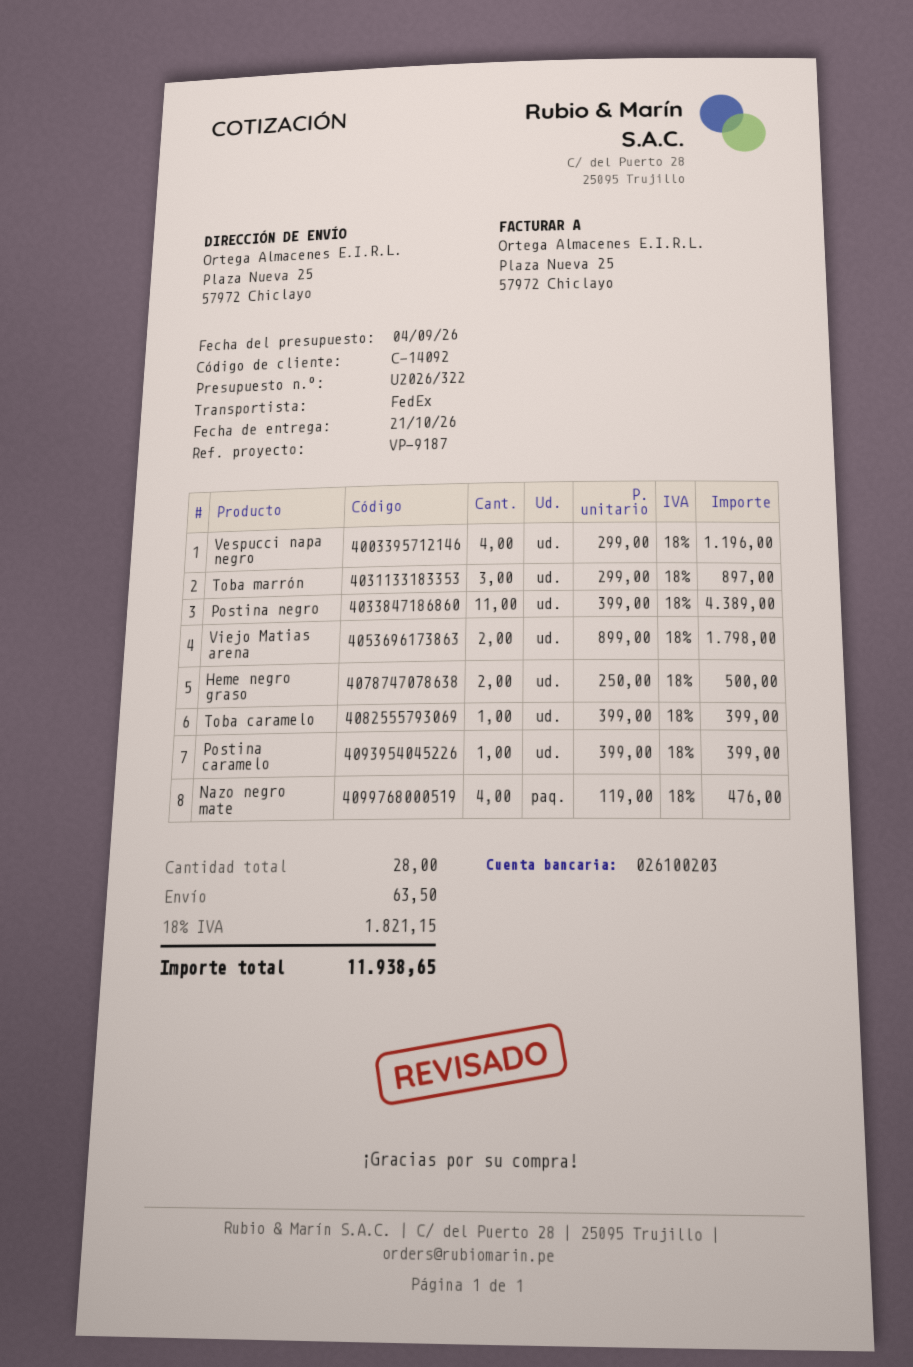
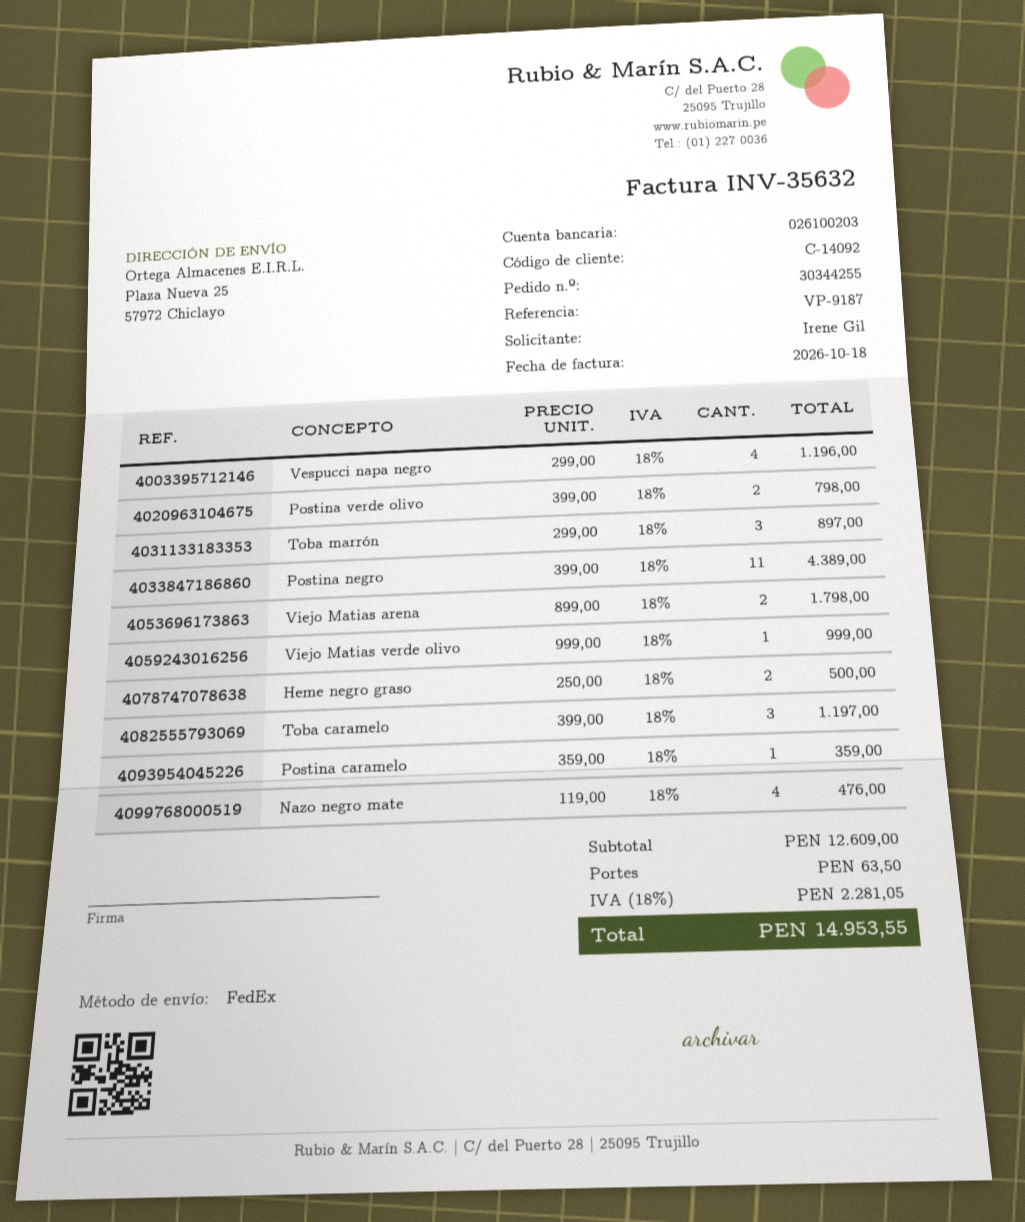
Toba caramelo: 1 x 399.00 = 399.00 -> 3 x 399.00 = 1197.00
Postina caramelo: 1 x 399.00 = 399.00 -> 1 x 359.00 = 359.00
Postina verde olivo: none -> 2 x 399.00 = 798.00
Viejo Matias verde olivo: none -> 1 x 999.00 = 999.00
tax: 18% = 1821.15 -> 18% = 2281.05
total: 11938.65 -> 14953.55

